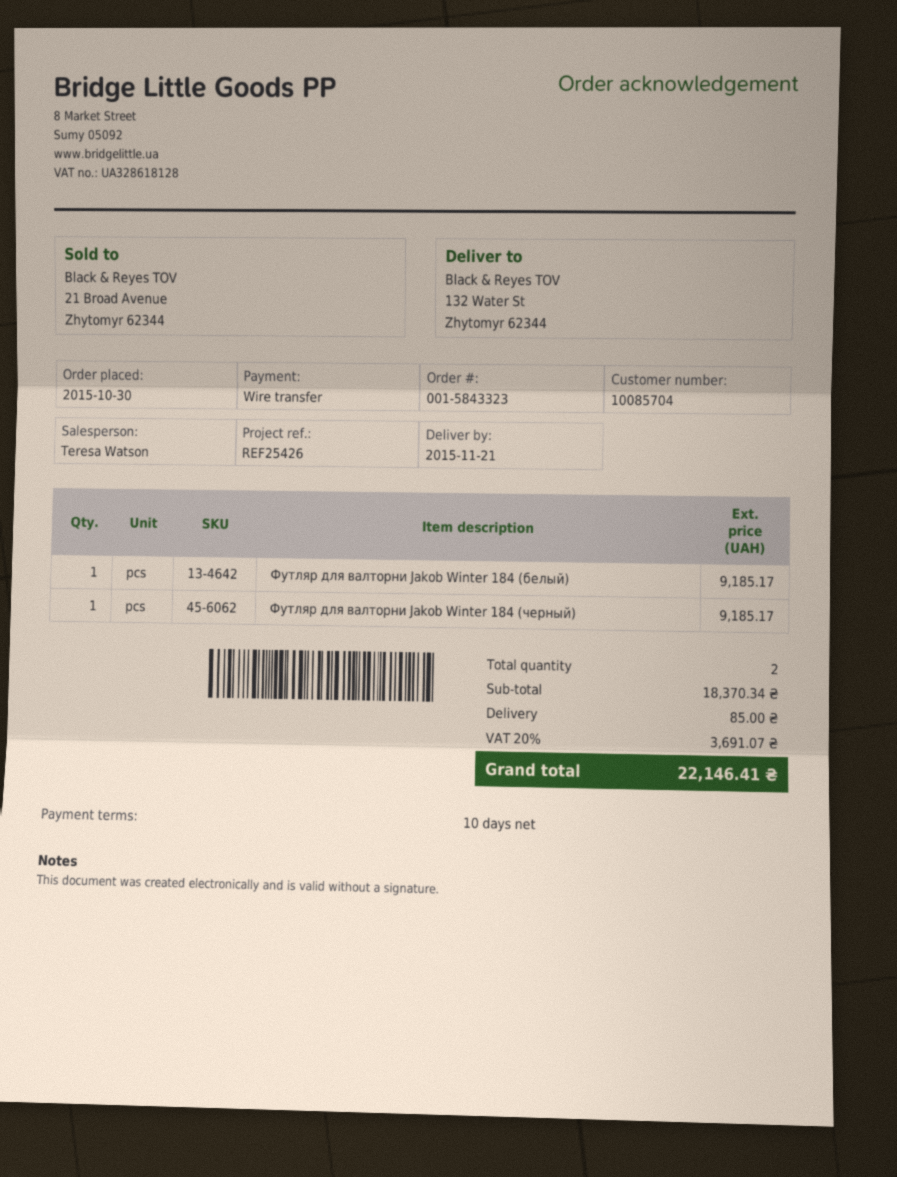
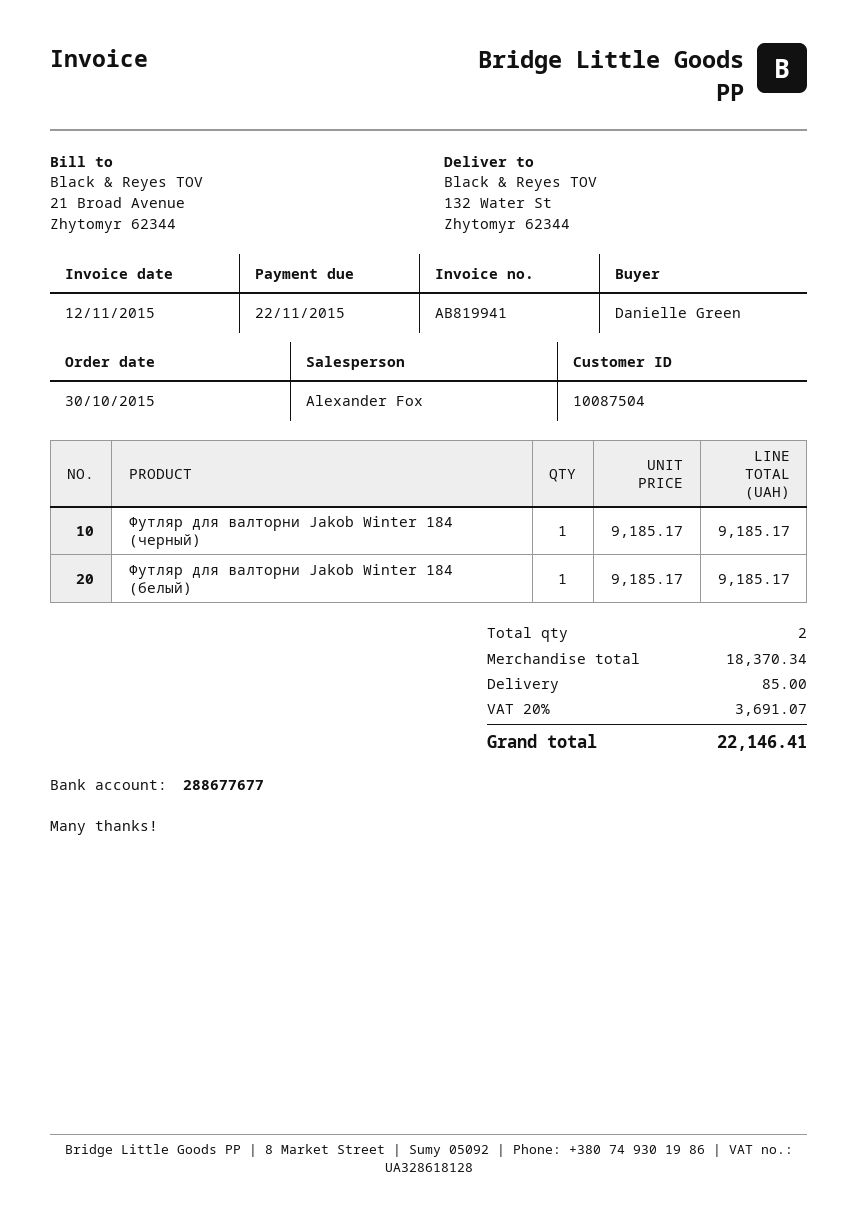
customer number: 10085704 -> 10087504
sales rep: Teresa Watson -> Alexander Fox

